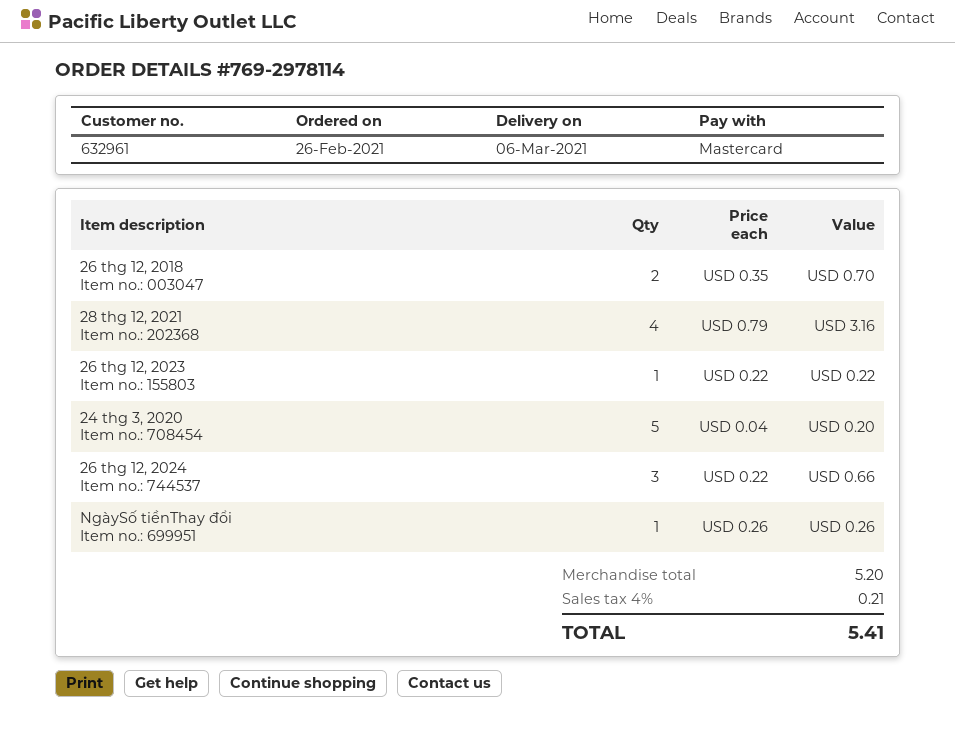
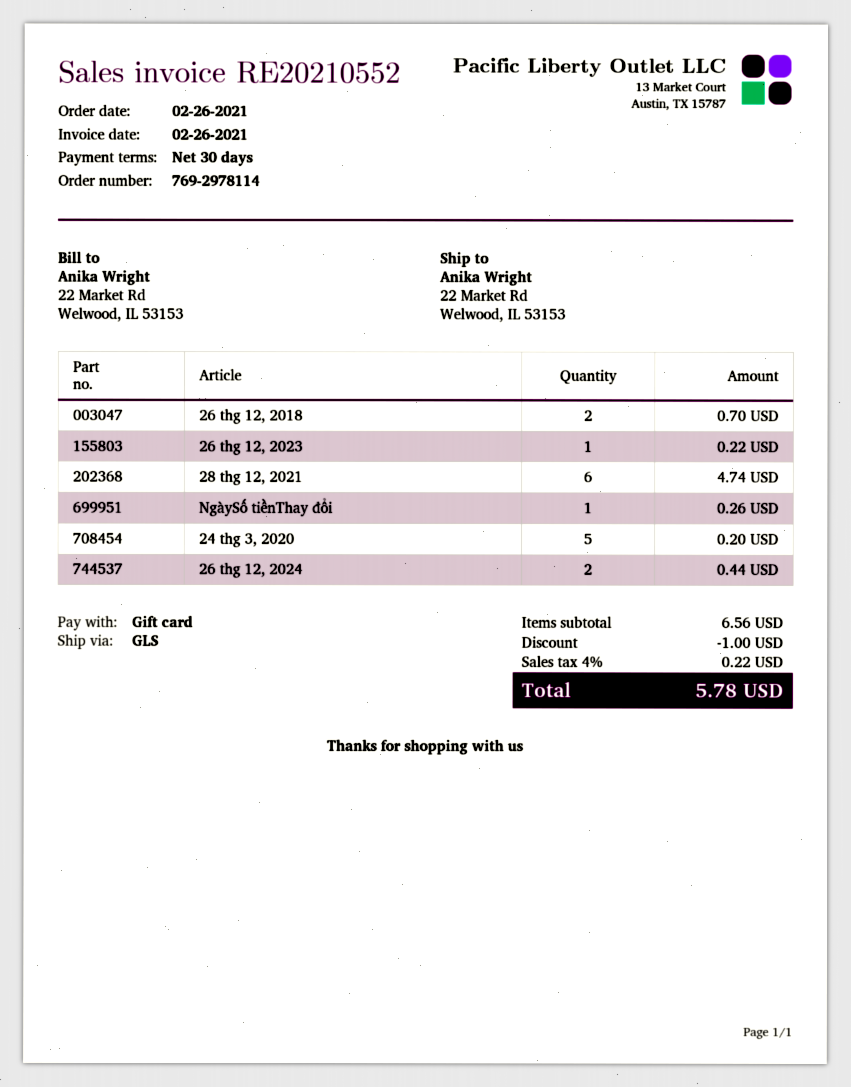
payment method: Mastercard -> gift card
28 thg 12, 2021: 4 for 3.16 -> 6 for 4.74
26 thg 12, 2024: 3 for 0.66 -> 2 for 0.44
subtotal: 5.20 -> 6.56
discount: none -> 1.00
tax: 4% = 0.21 -> 4% = 0.22
total: 5.41 -> 5.78

